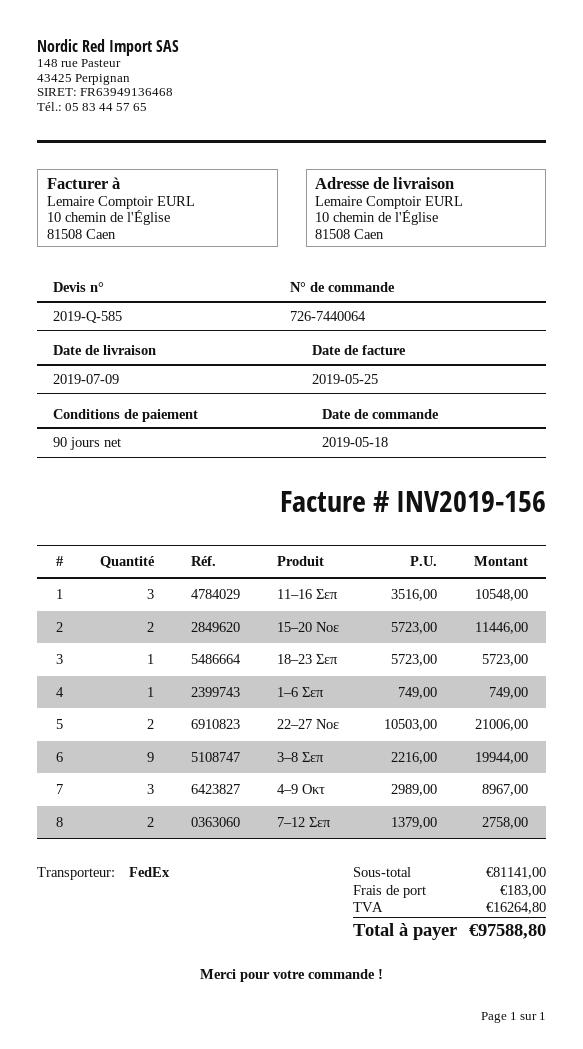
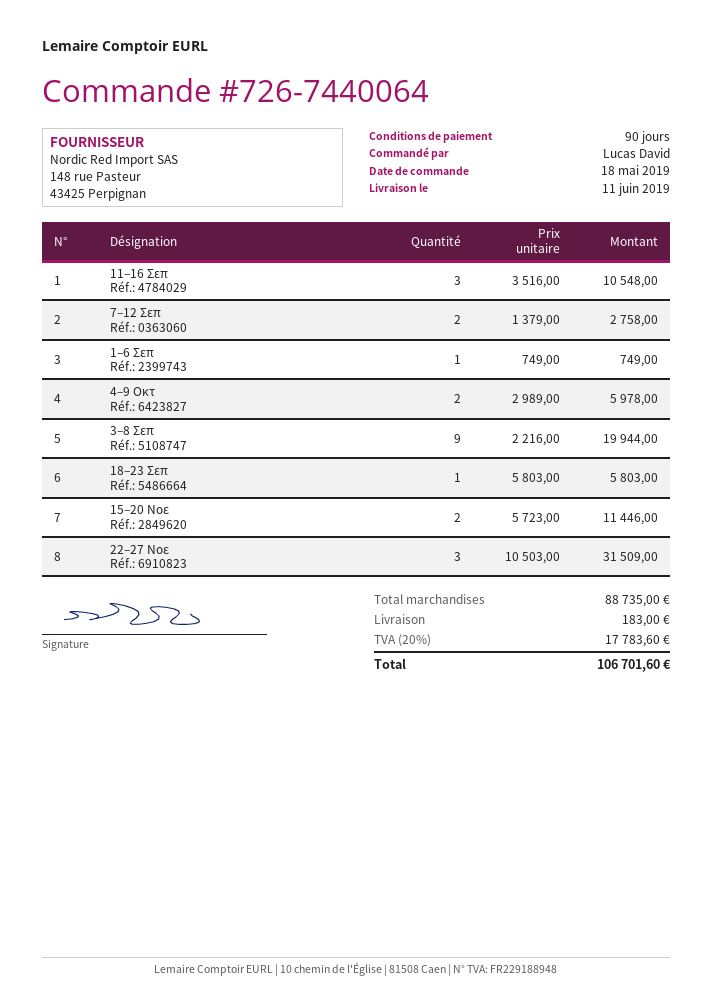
delivery date: 2019-07-09 -> 2019-06-11
18–23 Σεπ: 1 x 5723.00 = 5723.00 -> 1 x 5803.00 = 5803.00
22–27 Νοε: 2 x 10503.00 = 21006.00 -> 3 x 10503.00 = 31509.00
4–9 Οκτ: 3 x 2989.00 = 8967.00 -> 2 x 2989.00 = 5978.00
subtotal: 81141.00 -> 88735.00
tax: 16264.80 -> 17783.60
total: 97588.80 -> 106701.60

